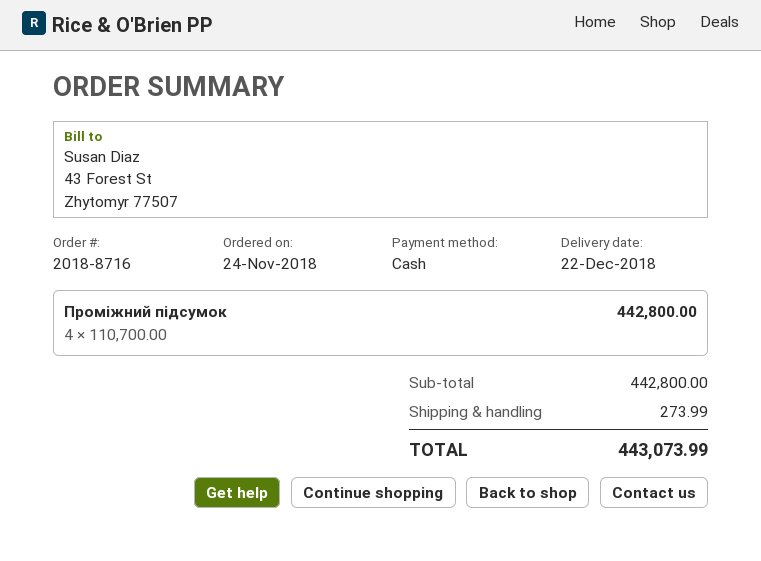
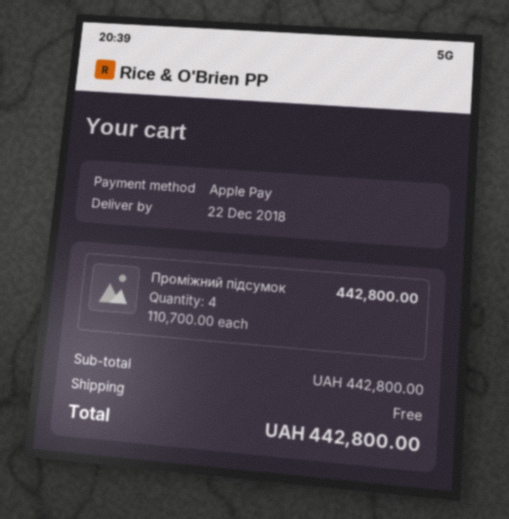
payment method: cash -> Apple Pay
shipping: 273.99 -> 0.00
total: 443073.99 -> 442800.00

